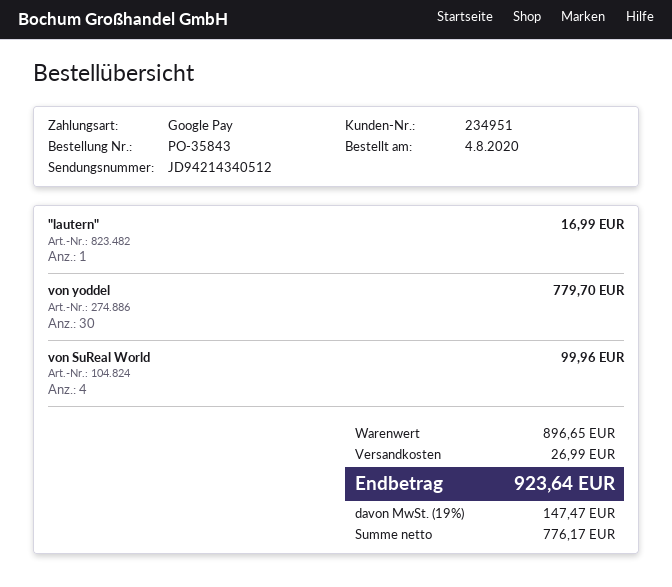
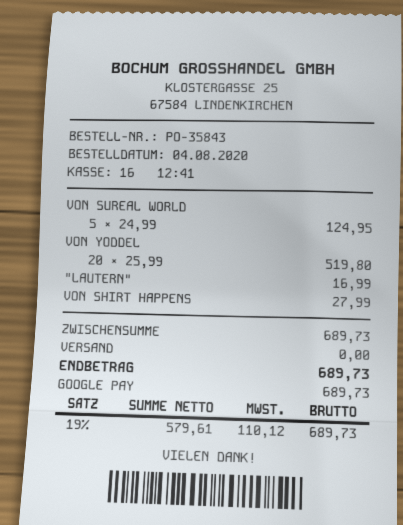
von yoddel: 30 for 779.70 -> 20 for 519.80
von SuReal World: 4 for 99.96 -> 5 for 124.95
VON SHIRT HAPPENS: none -> 1 for 27.99
subtotal: 896.65 -> 689.73
shipping: 26.99 -> 0.00
net: 776.17 -> 579.61
tax: 19% = 147.47 -> 19% = 110.12
total: 923.64 -> 689.73

